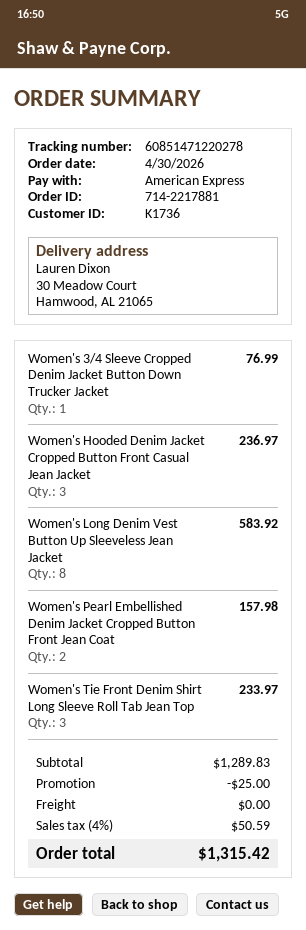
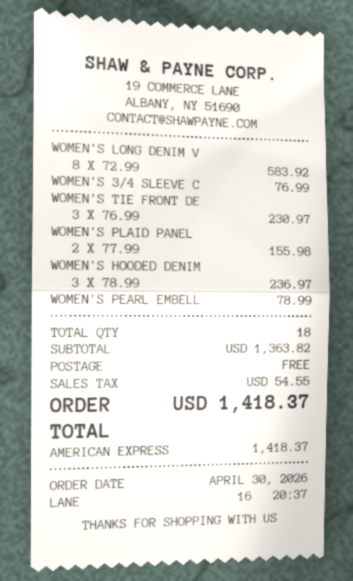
Women's Pearl Embellished Denim Jacket Cropped Button Front Jean Coat: 2 for 157.98 -> 1 for 78.99
Women's Tie Front Denim Shirt Long Sleeve Roll Tab Jean Top: 3 for 233.97 -> 3 for 230.97
WOMEN'S PLAID PANEL: none -> 2 for 155.98
subtotal: 1289.83 -> 1363.82
discount: 25.00 -> none
tax: 50.59 -> 54.55
total: 1315.42 -> 1418.37

